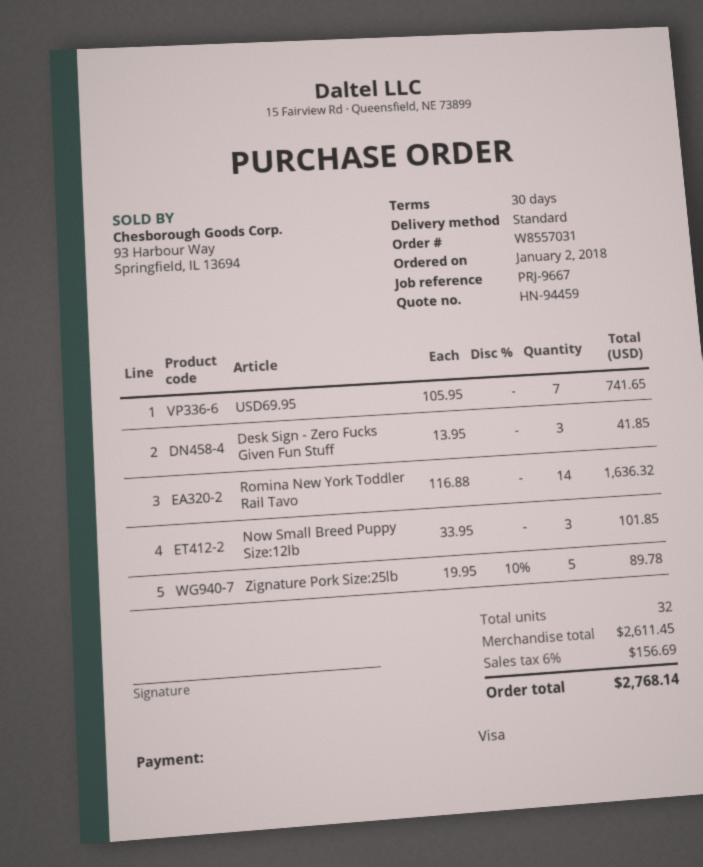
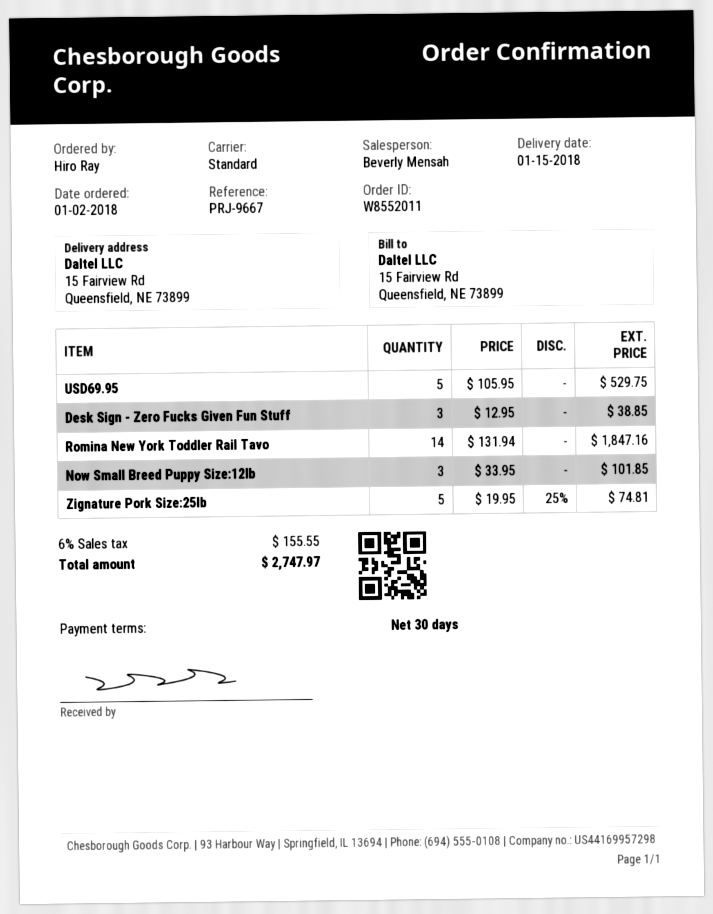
order number: W8557031 -> W8552011
USD69.95: 7 x 105.95 = 741.65 -> 5 x 105.95 = 529.75
Desk Sign - Zero Fucks Given Fun Stuff: 3 x 13.95 = 41.85 -> 3 x 12.95 = 38.85
Romina New York Toddler Rail Tavo: 14 x 116.88 = 1636.32 -> 14 x 131.94 = 1847.16
Zignature Pork Size:25lb: 5 x 19.95 - 10% = 89.78 -> 5 x 19.95 - 25% = 74.81
tax: 6% = 156.69 -> 6% = 155.55
total: 2768.14 -> 2747.97

